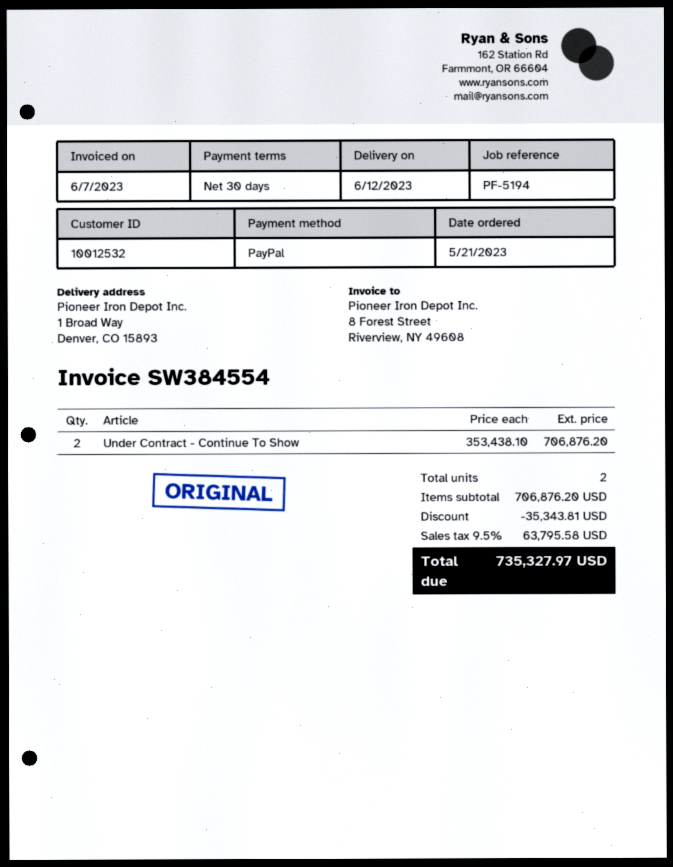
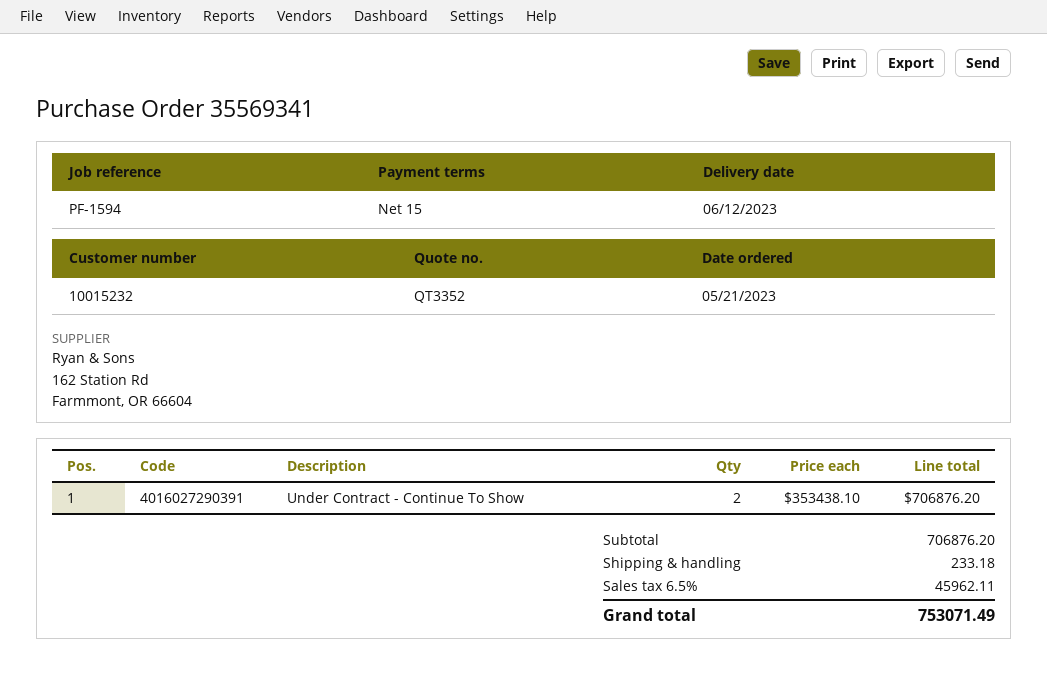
payment terms: 30 days -> 15 days
customer number: 10012532 -> 10015232
reference: PF-5194 -> PF-1594
discount: 35343.81 -> none
shipping: none -> 233.18
tax: 9.5% = 63795.58 -> 6.5% = 45962.11
total: 735327.97 -> 753071.49

